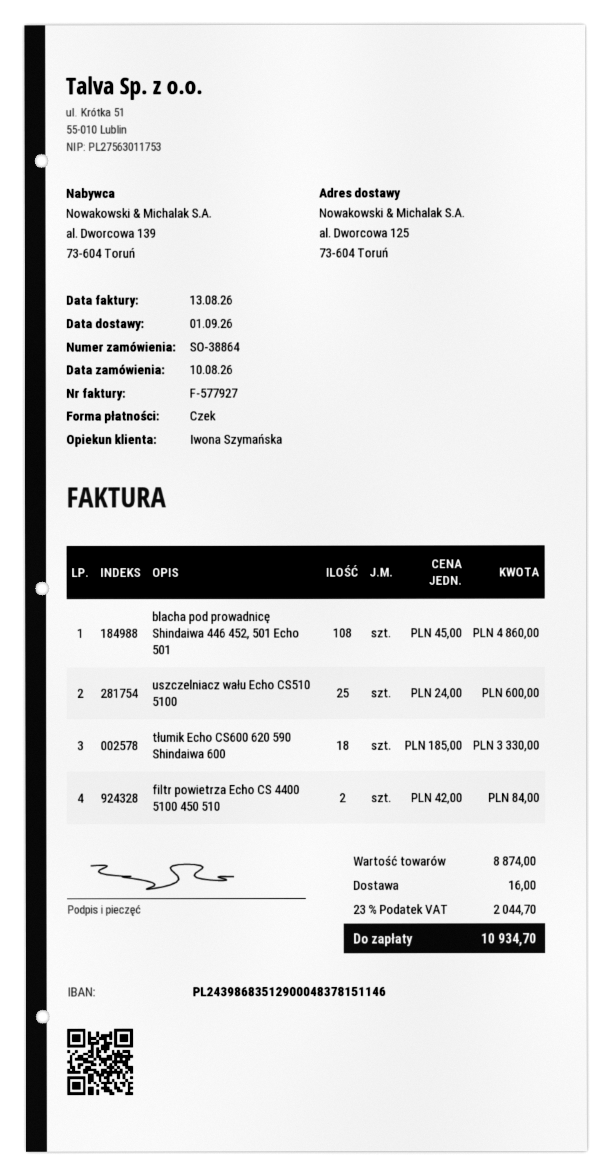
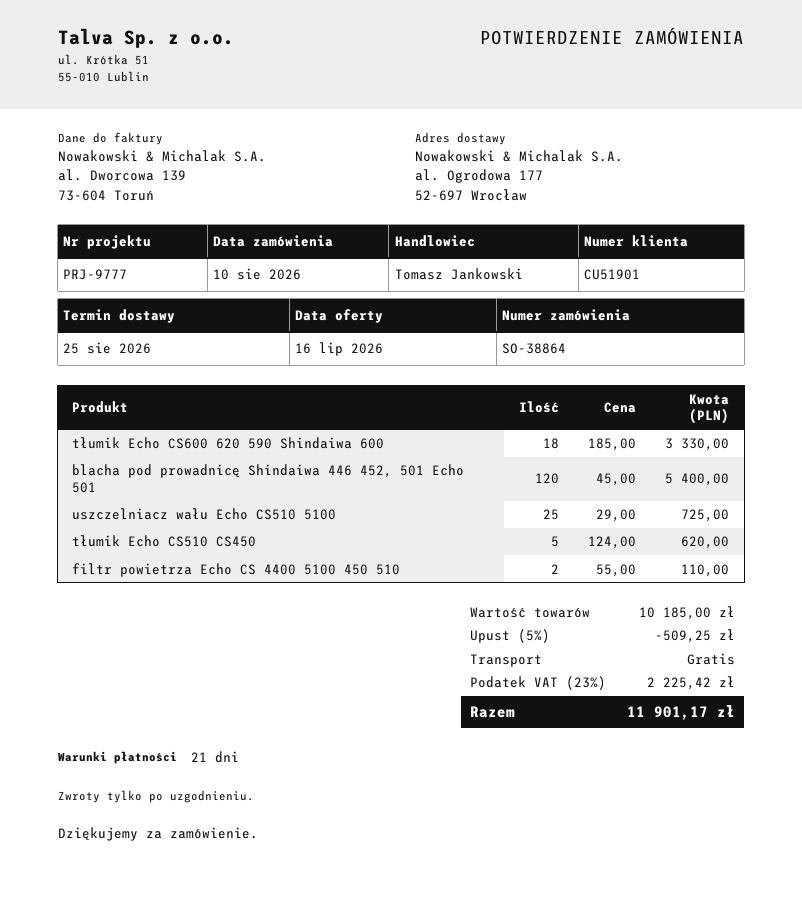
delivery date: 2026-09-01 -> 2026-08-25
sales rep: Iwona Szymańska -> Tomasz Jankowski
ship to: al. Dworcowa 125, 73-604 Toruń -> al. Ogrodowa 177, 52-697 Wrocław
blacha pod prowadnicę Shindaiwa 446 452, 501 Echo 501: 108 x 45.00 = 4860.00 -> 120 x 45.00 = 5400.00
uszczelniacz wału Echo CS510 5100: 25 x 24.00 = 600.00 -> 25 x 29.00 = 725.00
filtr powietrza Echo CS 4400 5100 450 510: 2 x 42.00 = 84.00 -> 2 x 55.00 = 110.00
tłumik Echo CS510 CS450: none -> 5 x 124.00 = 620.00
subtotal: 8874.00 -> 10185.00
discount: none -> 5% = 509.25
shipping: 16.00 -> 0.00
tax: 23% = 2044.70 -> 23% = 2225.42
total: 10934.70 -> 11901.17

